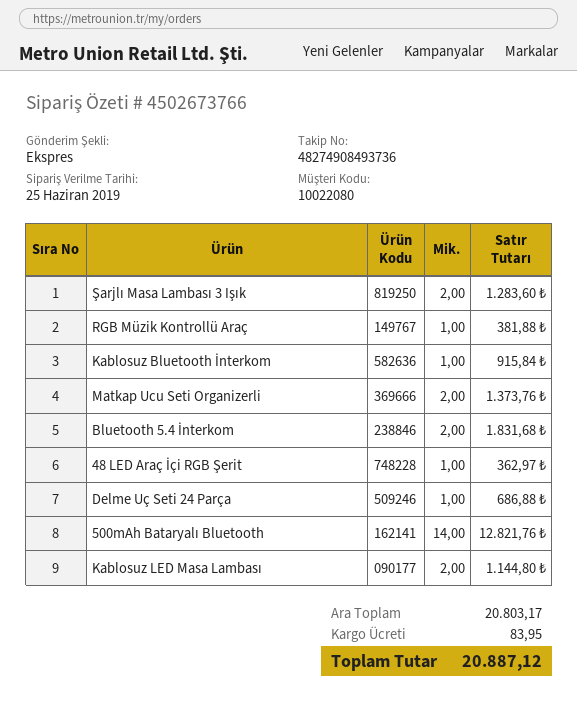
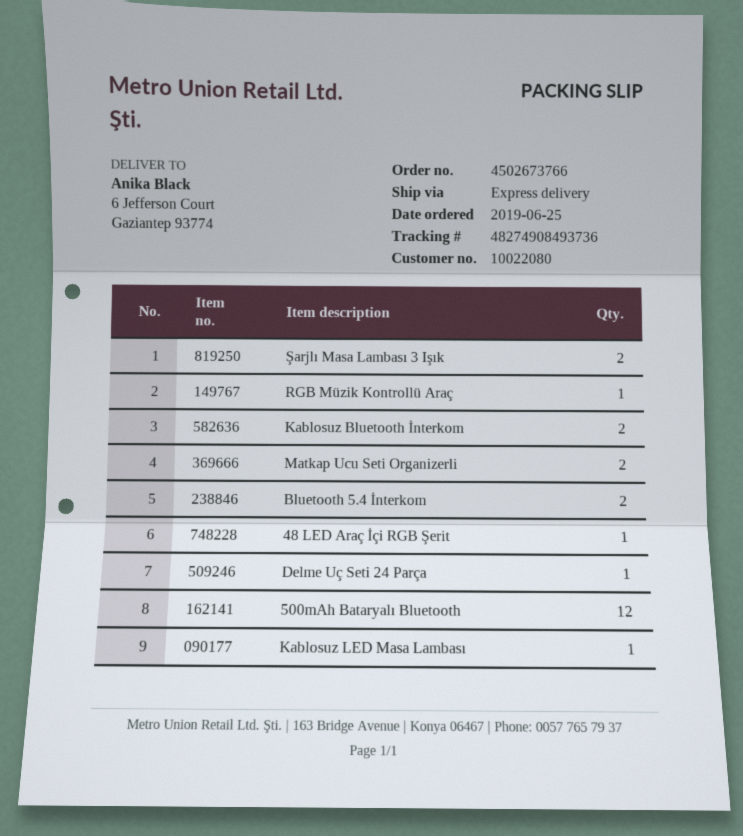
Kablosuz Bluetooth İnterkom: 1 -> 2
500mAh Bataryalı Bluetooth: 14 -> 12
Kablosuz LED Masa Lambası: 2 -> 1

